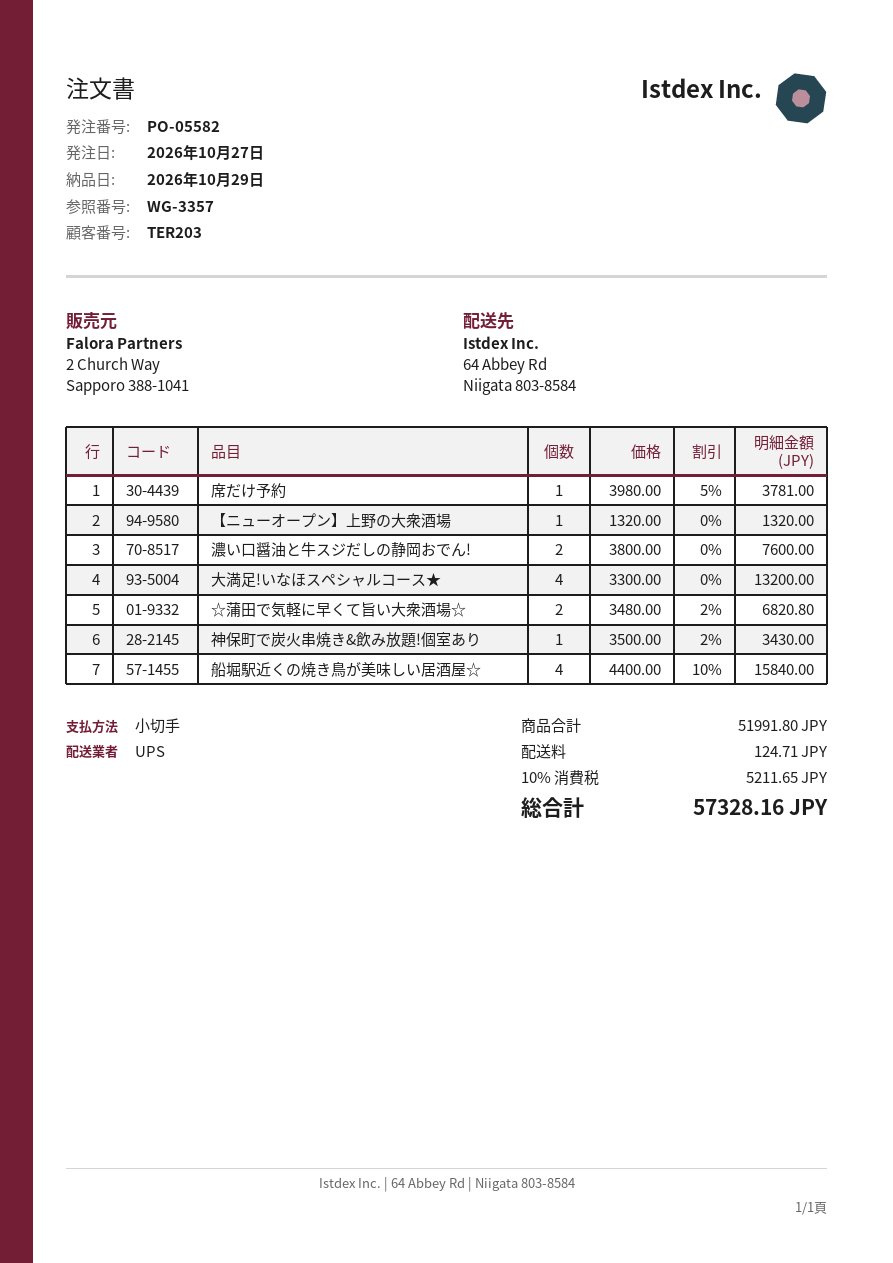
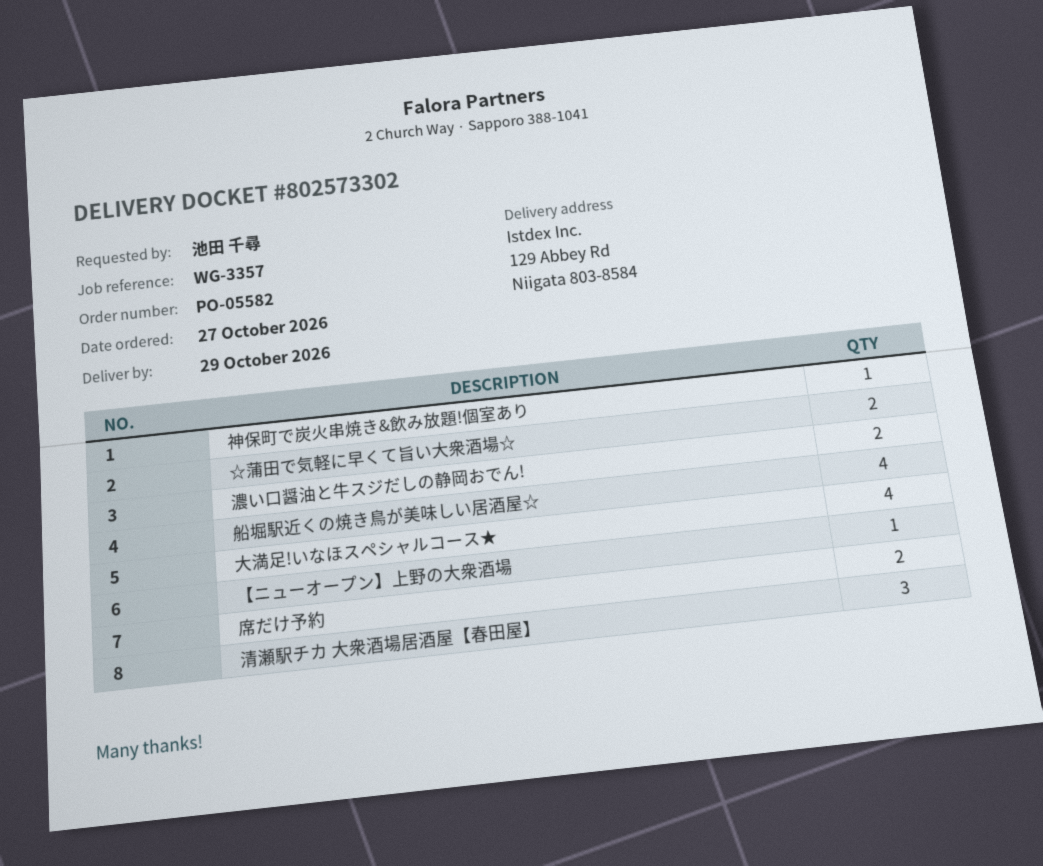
ship to: 64 Abbey Rd, Niigata 803-8584 -> 129 Abbey Rd, Niigata 803-8584
席だけ予約: 1 -> 2
清瀬駅チカ 大衆酒場居酒屋【春田屋】: none -> 3

